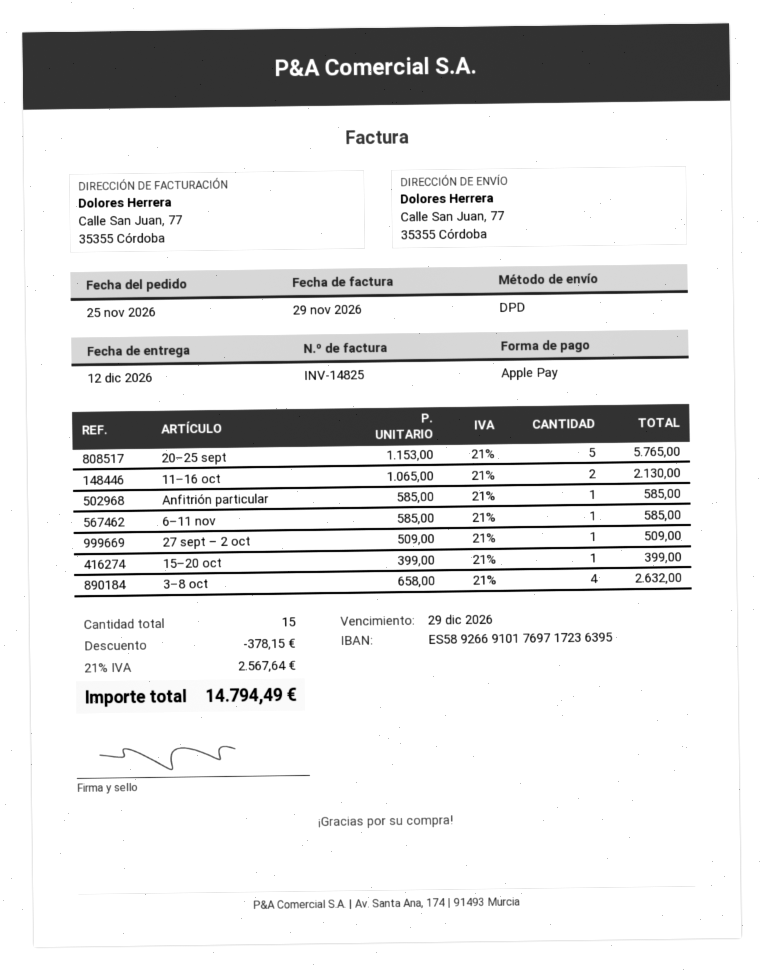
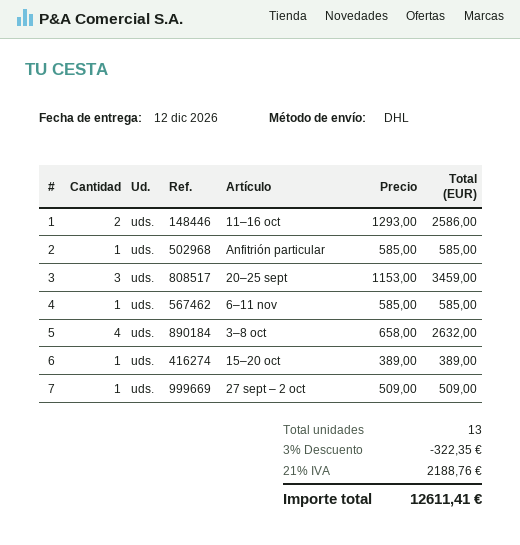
shipping method: DPD -> DHL
20–25 sept: 5 x 1153.00 = 5765.00 -> 3 x 1153.00 = 3459.00
11–16 oct: 2 x 1065.00 = 2130.00 -> 2 x 1293.00 = 2586.00
15–20 oct: 1 x 399.00 = 399.00 -> 1 x 389.00 = 389.00
total quantity: 15 -> 13
discount: 378.15 -> 322.35
tax: 21% = 2567.64 -> 21% = 2188.76
total: 14794.49 -> 12611.41

